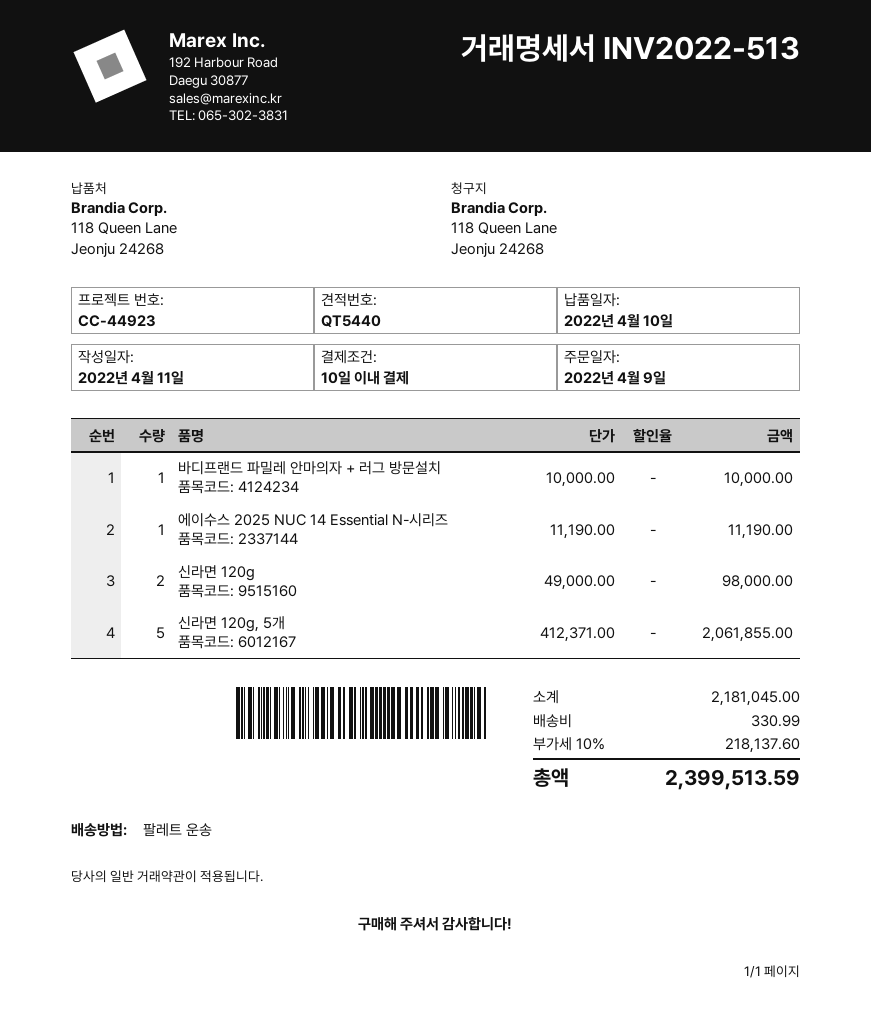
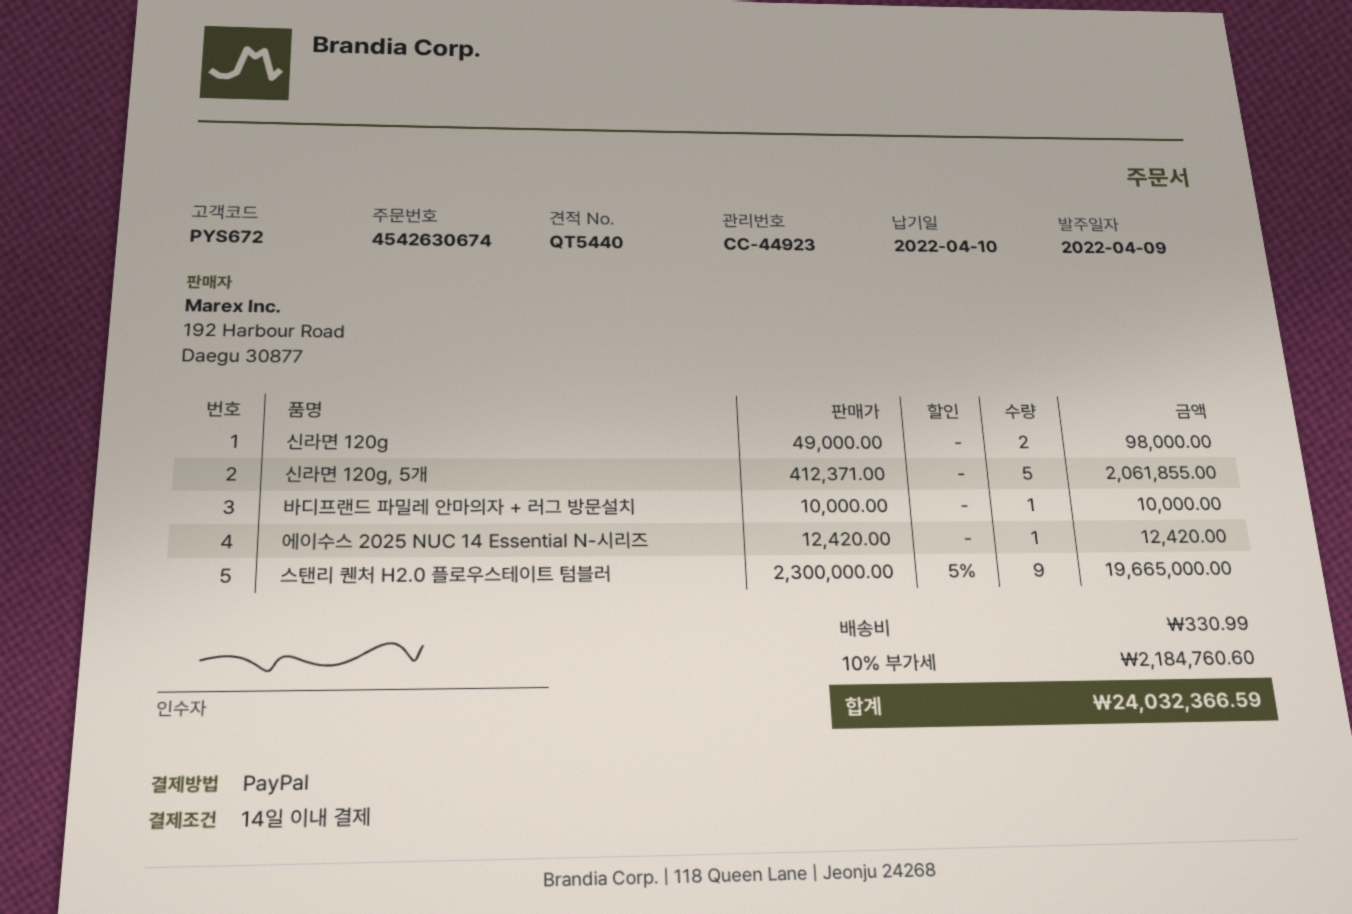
payment terms: 10 days -> 14 days
에이수스 2025 NUC 14 Essential N-시리즈: 1 x 11190.00 = 11190.00 -> 1 x 12420.00 = 12420.00
스탠리 퀜처 H2.0 플로우스테이트 텀블러: none -> 9 x 2300000.00 - 5% = 19665000.00
tax: 10% = 218137.60 -> 10% = 2184760.60
total: 2399513.59 -> 24032366.59

